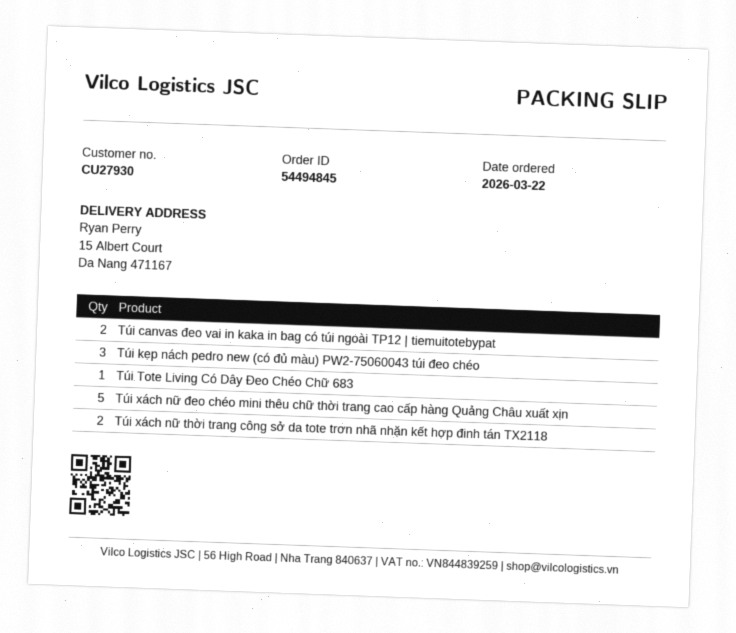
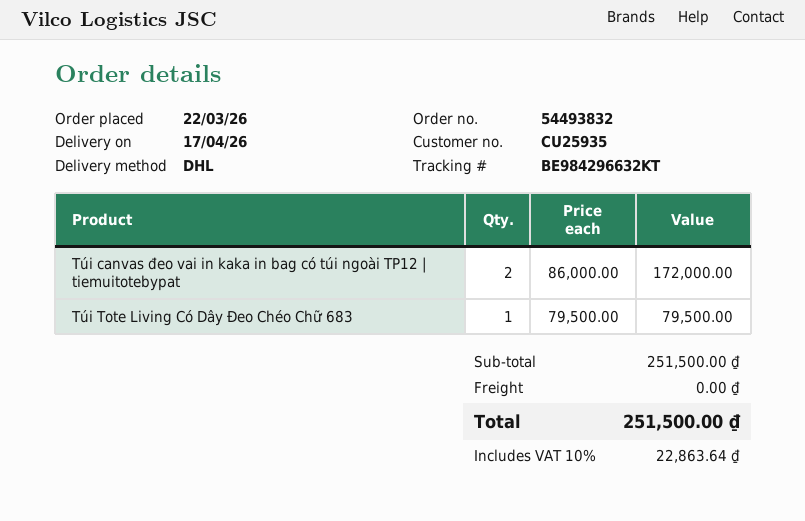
order number: 54494845 -> 54493832
customer number: CU27930 -> CU25935
Túi kẹp nách pedro new (có đủ màu) PW2-75060043 túi đeo chéo: 3 -> none
Túi xách nữ đeo chéo mini thêu chữ thời trang cao cấp hàng Quảng Châu xuất xịn: 5 -> none
Túi xách nữ thời trang công sở da tote trơn nhã nhặn kết hợp đinh tán TX2118: 2 -> none

